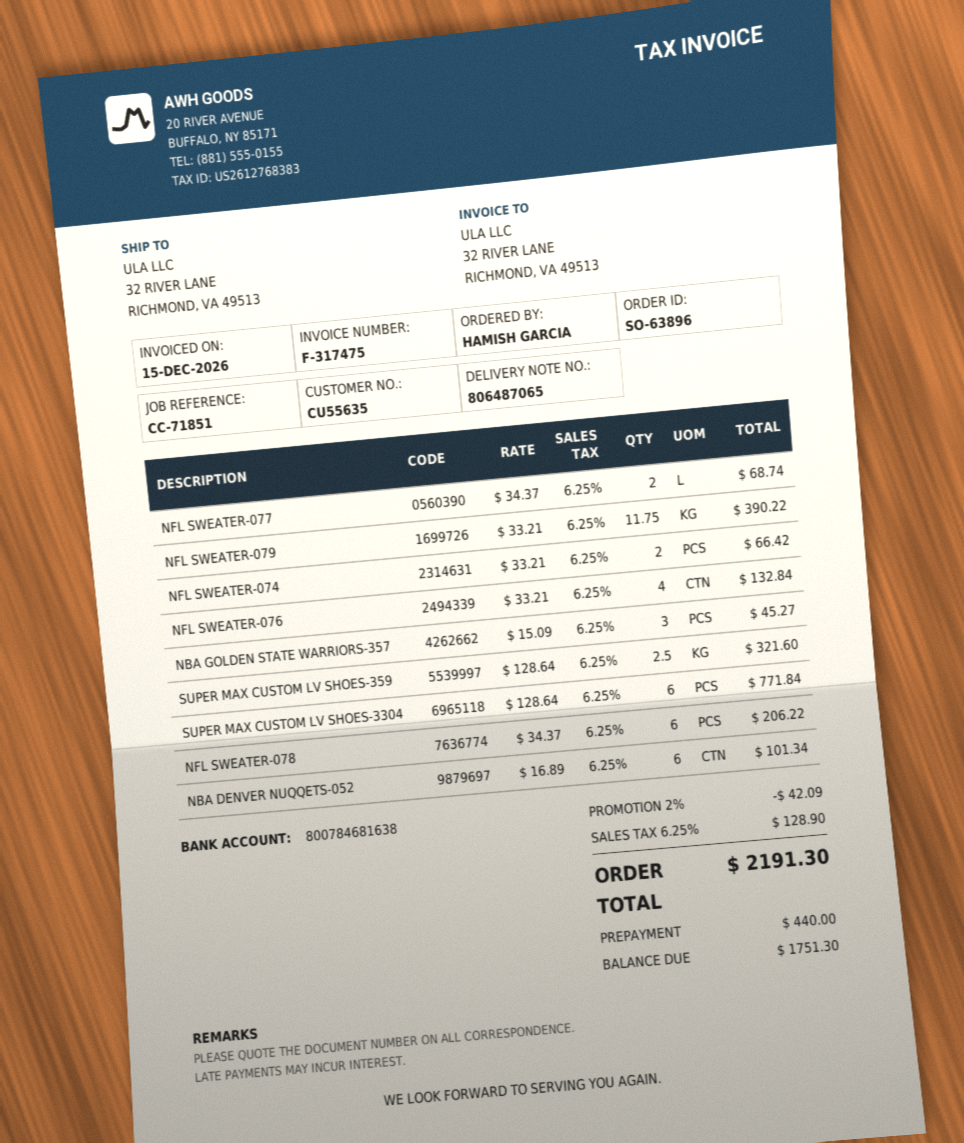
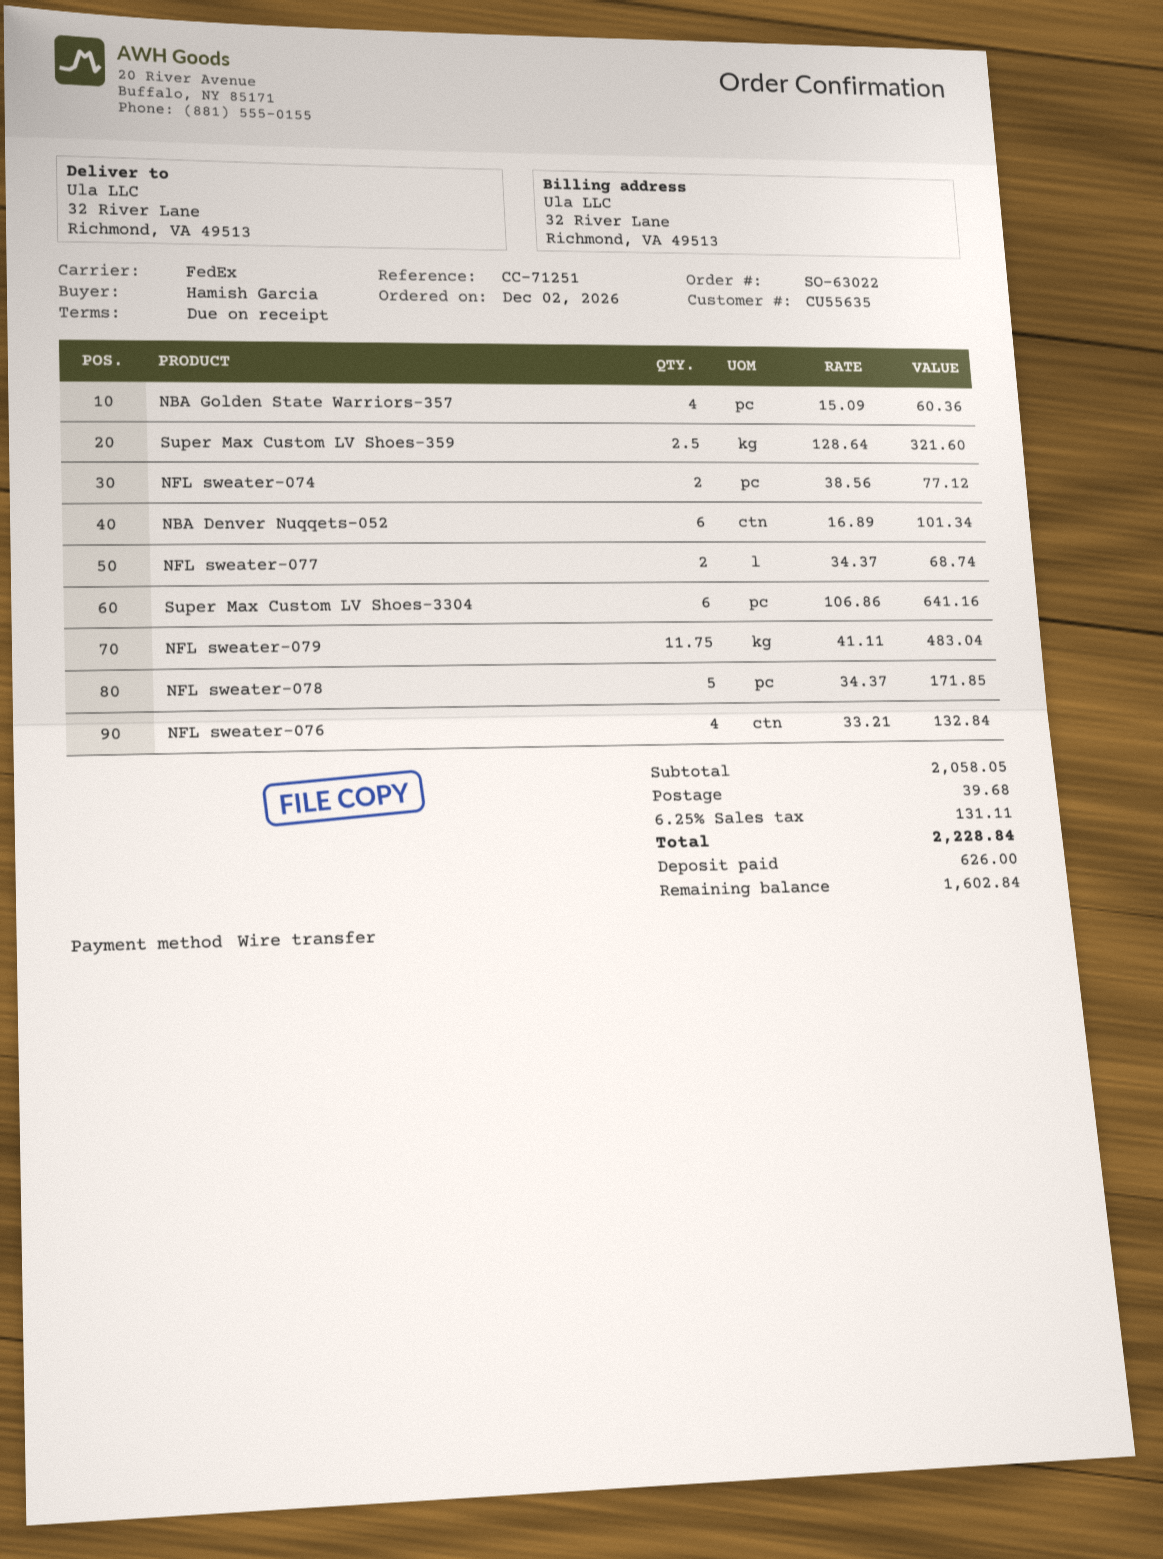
order number: SO-63896 -> SO-63022
reference: CC-71851 -> CC-71251
NFL SWEATER-079: 11.75 x 33.21 = 390.22 -> 11.75 x 41.11 = 483.04
NFL SWEATER-074: 2 x 33.21 = 66.42 -> 2 x 38.56 = 77.12
NBA GOLDEN STATE WARRIORS-357: 3 x 15.09 = 45.27 -> 4 x 15.09 = 60.36
SUPER MAX CUSTOM LV SHOES-3304: 6 x 128.64 = 771.84 -> 6 x 106.86 = 641.16
NFL SWEATER-078: 6 x 34.37 = 206.22 -> 5 x 34.37 = 171.85
discount: 2% = 42.09 -> none
shipping: none -> 39.68
tax: 6.25% = 128.90 -> 6.25% = 131.11
total: 2191.30 -> 2228.84
deposit: 440.00 -> 626.00
balance: 1751.30 -> 1602.84

